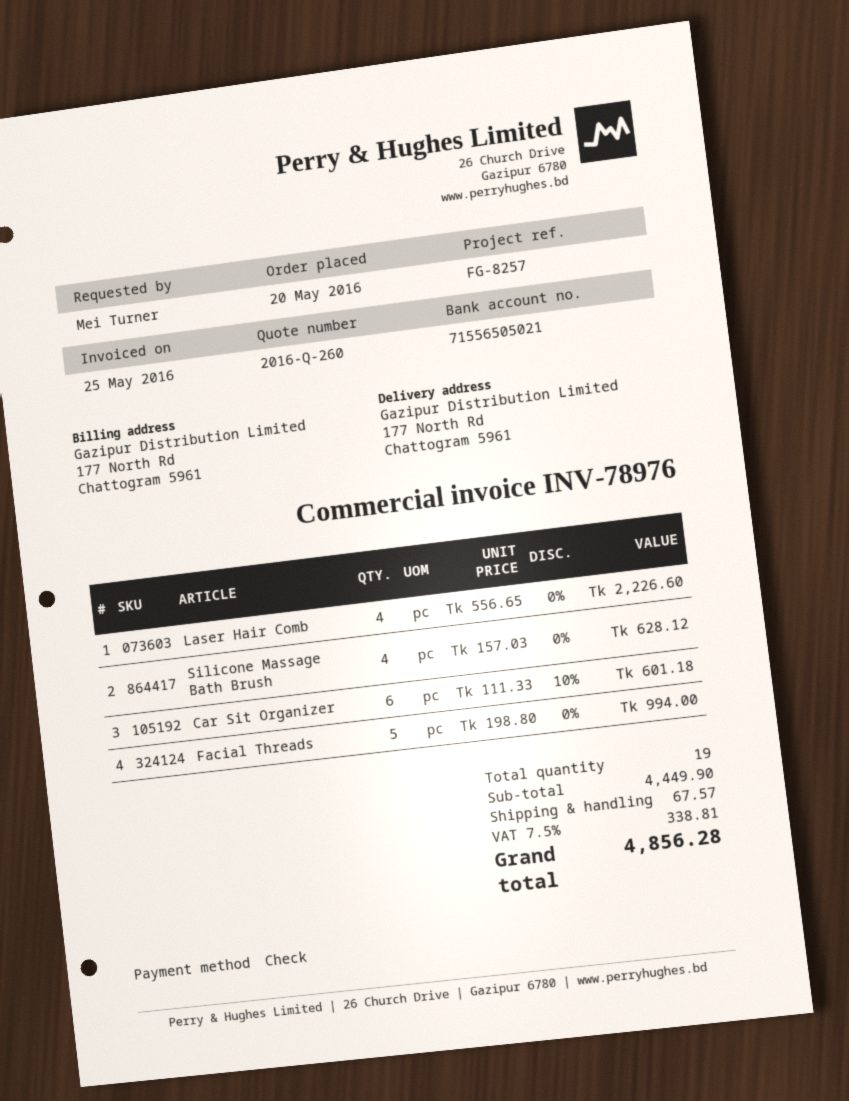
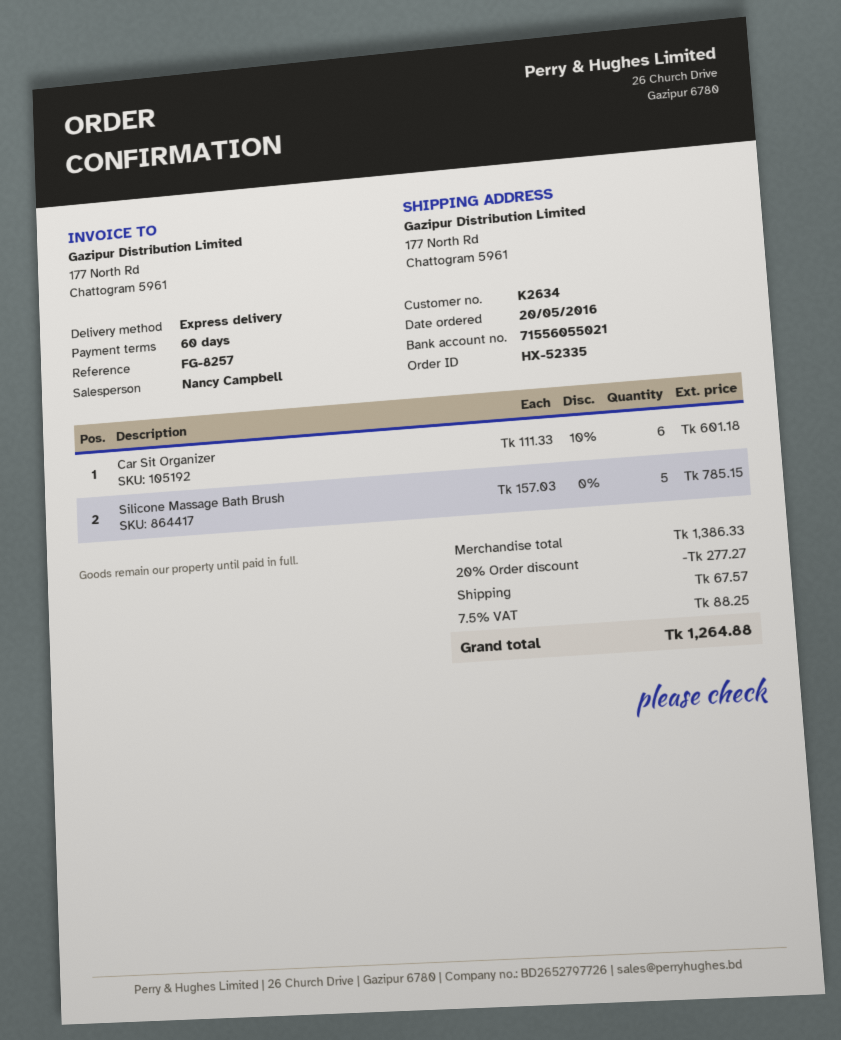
bank account: 71556505021 -> 71556055021
Laser Hair Comb: 4 x 556.65 = 2226.60 -> none
Silicone Massage Bath Brush: 4 x 157.03 = 628.12 -> 5 x 157.03 = 785.15
Facial Threads: 5 x 198.80 = 994.00 -> none
subtotal: 4449.90 -> 1386.33
discount: none -> 20% = 277.27
tax: 7.5% = 338.81 -> 7.5% = 88.25
total: 4856.28 -> 1264.88

